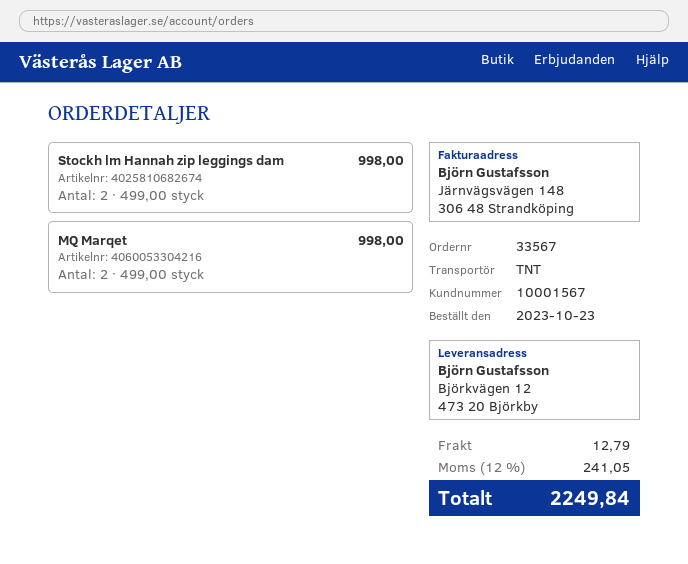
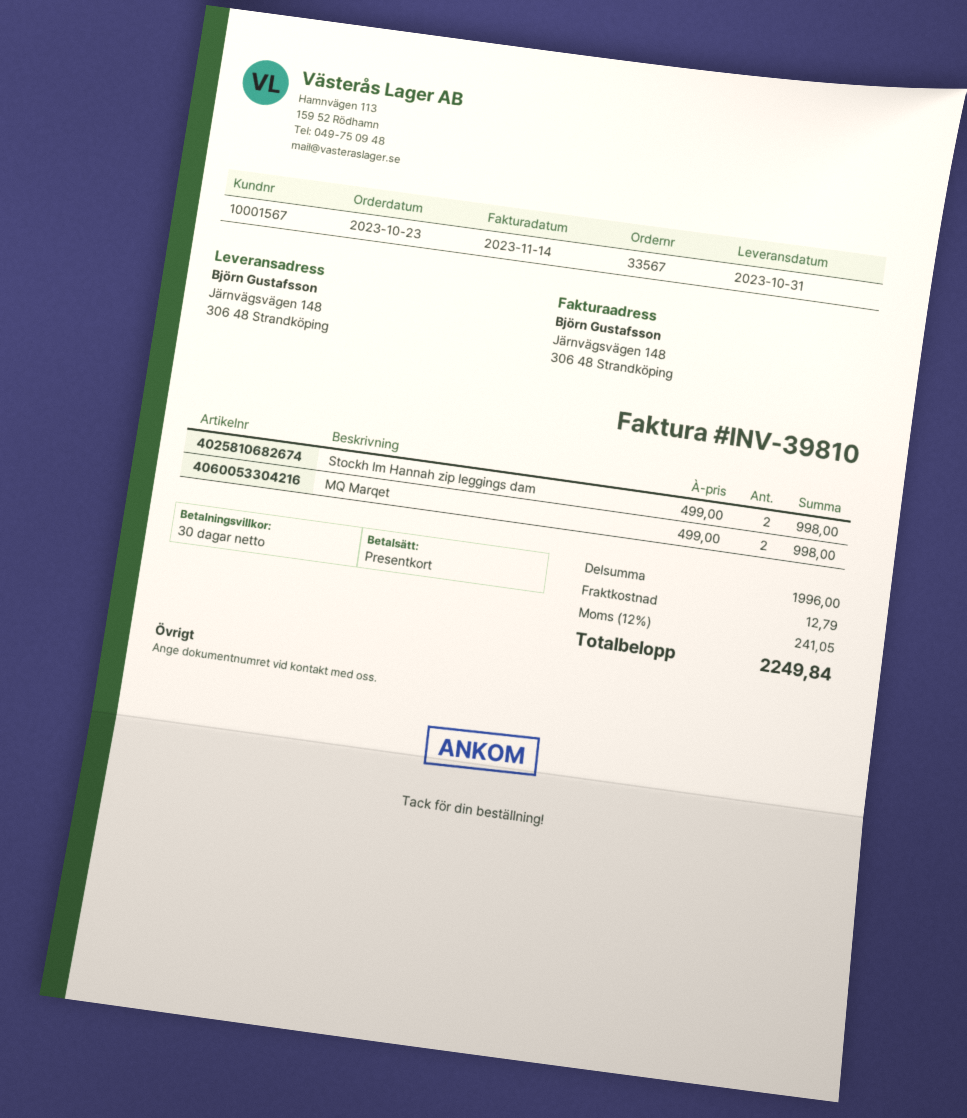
ship to: Björkvägen 12, 473 20 Björkby -> Järnvägsvägen 148, 306 48 Strandköping

